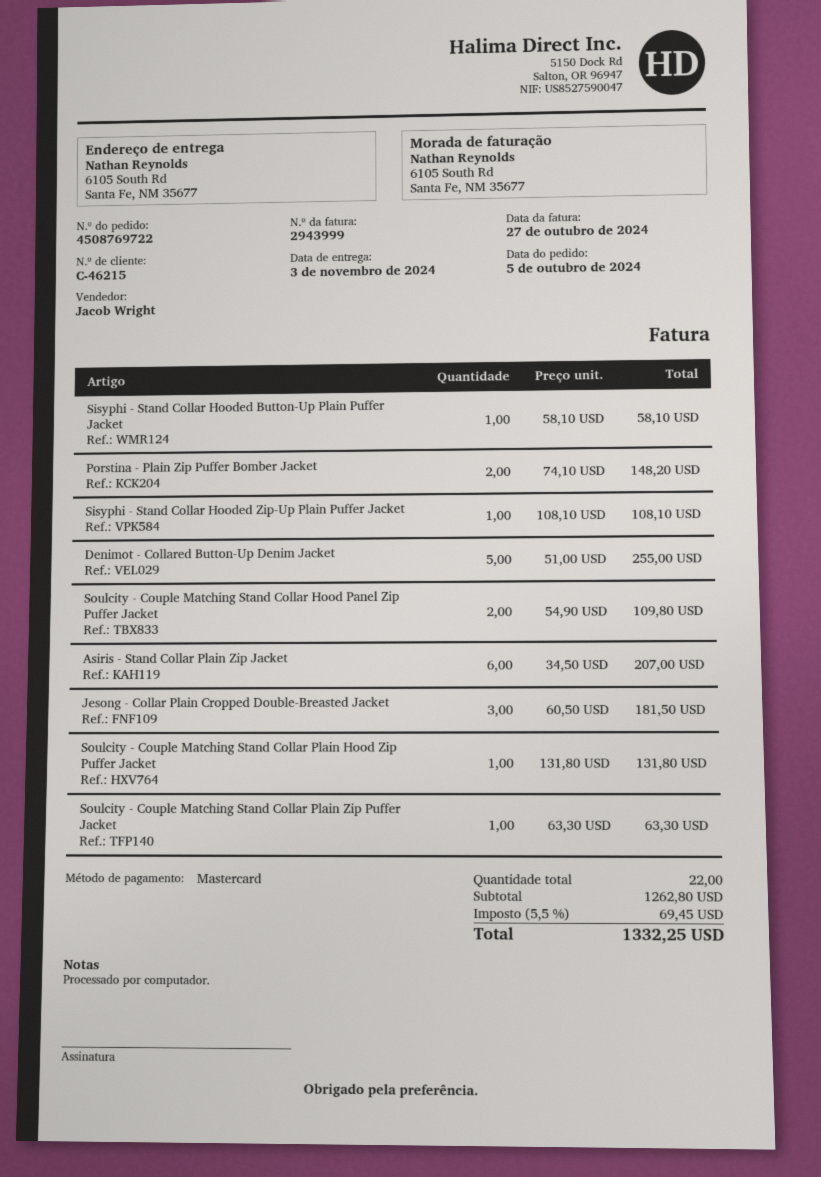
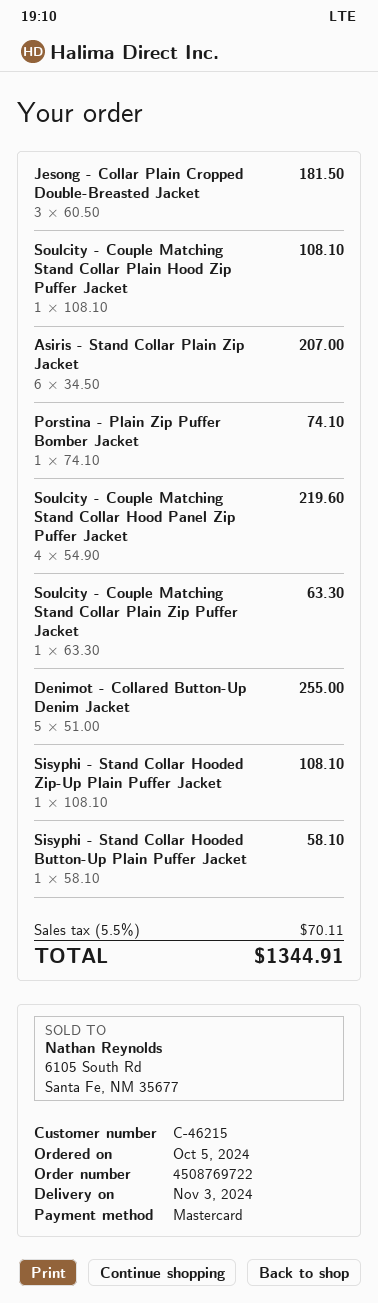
Porstina - Plain Zip Puffer Bomber Jacket: 2 x 74.10 = 148.20 -> 1 x 74.10 = 74.10
Soulcity - Couple Matching Stand Collar Hood Panel Zip Puffer Jacket: 2 x 54.90 = 109.80 -> 4 x 54.90 = 219.60
Soulcity - Couple Matching Stand Collar Plain Hood Zip Puffer Jacket: 1 x 131.80 = 131.80 -> 1 x 108.10 = 108.10
tax: 5.5% = 69.45 -> 5.5% = 70.11
total: 1332.25 -> 1344.91

